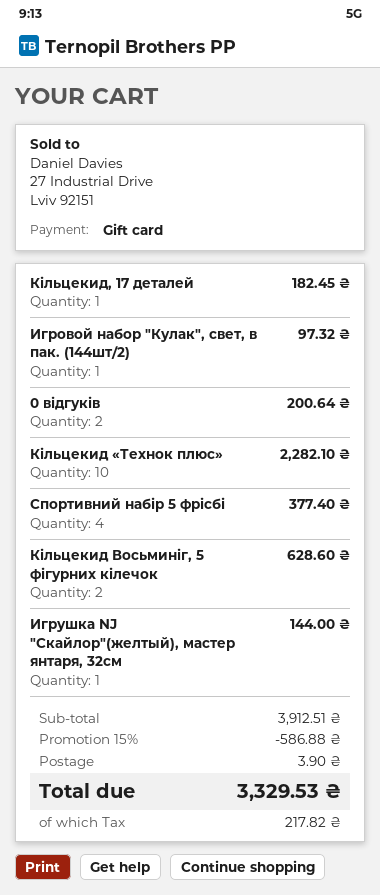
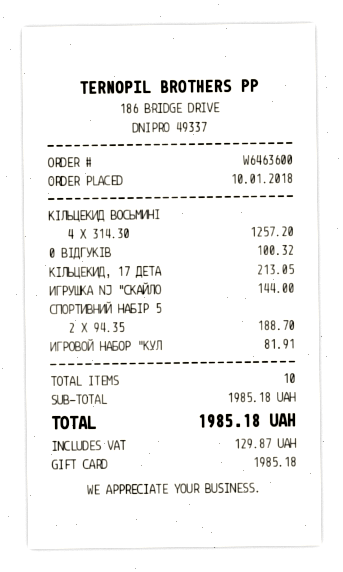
Кільцекид, 17 деталей: 1 for 182.45 -> 1 for 213.05
Игровой набор "Кулак", свет, в пак. (144шт/2): 1 for 97.32 -> 1 for 81.91
0 відгуків: 2 for 200.64 -> 1 for 100.32
Кільцекид «Технок плюс»: 10 for 2282.10 -> none
Спортивний набір 5 фрісбі: 4 for 377.40 -> 2 for 188.70
Кільцекид Восьминіг, 5 фігурних кілечок: 2 for 628.60 -> 4 for 1257.20
subtotal: 3912.51 -> 1985.18
discount: 15% = 586.88 -> none
shipping: 3.90 -> none
tax: 217.82 -> 129.87
total: 3329.53 -> 1985.18

